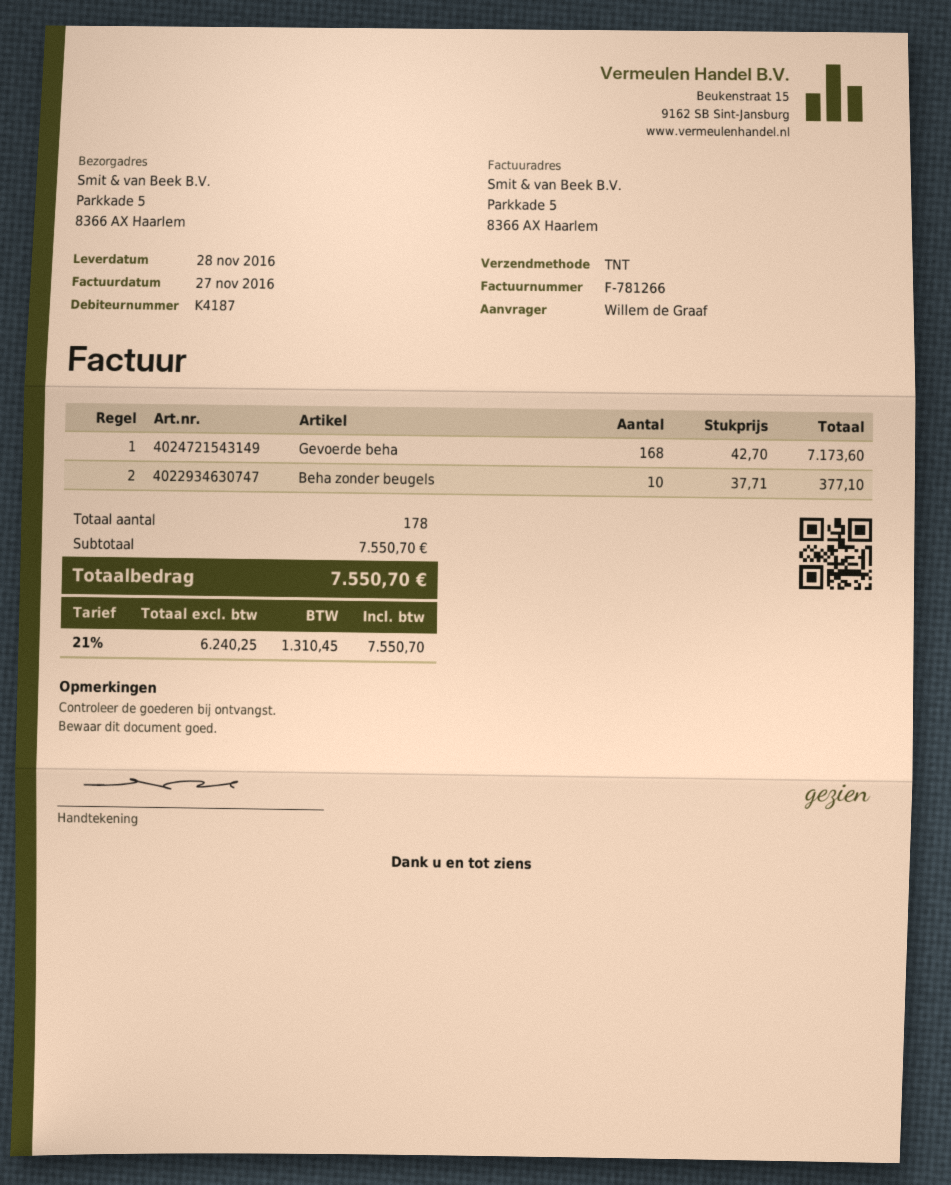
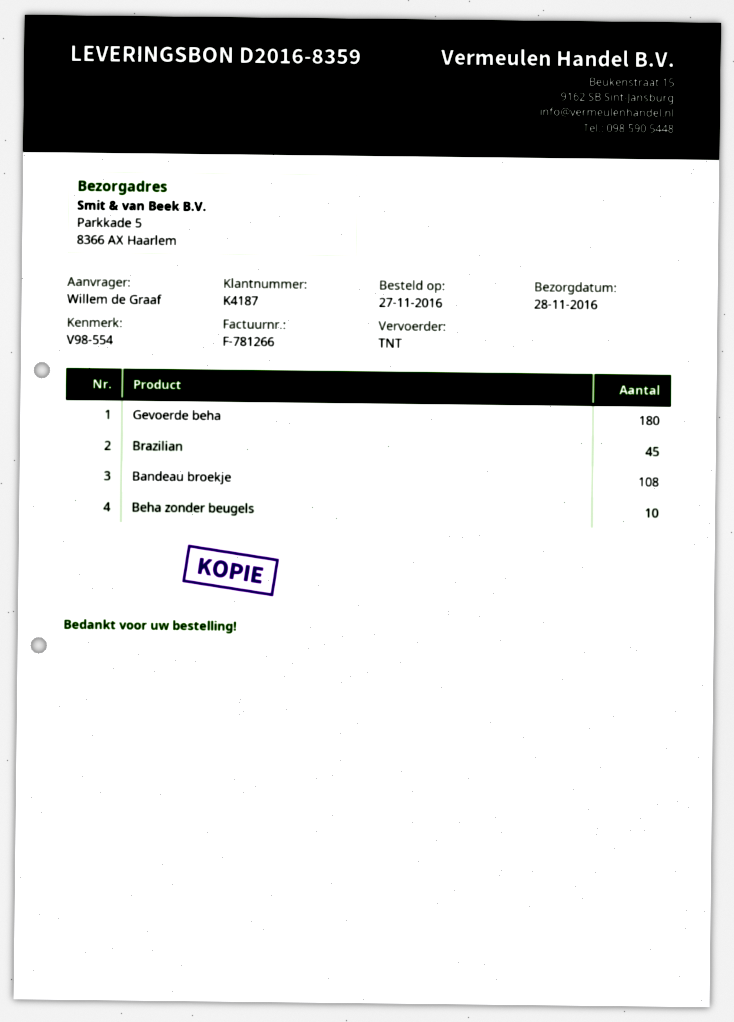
Gevoerde beha: 168 -> 180
Brazilian: none -> 45
Bandeau broekje: none -> 108

